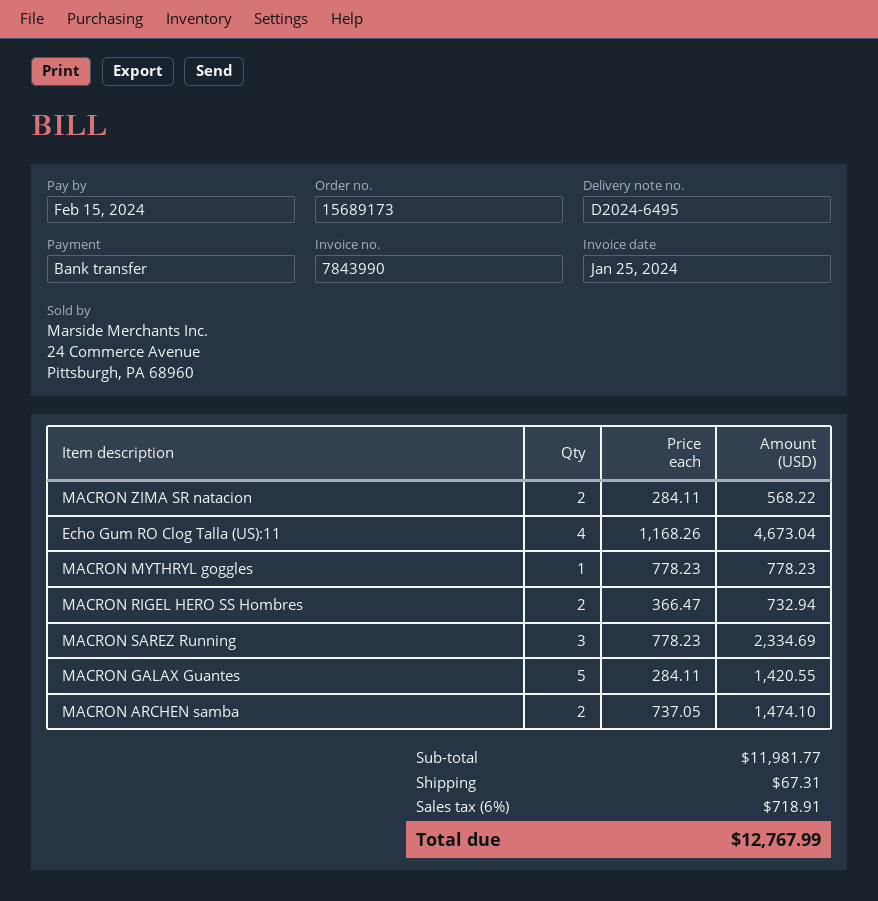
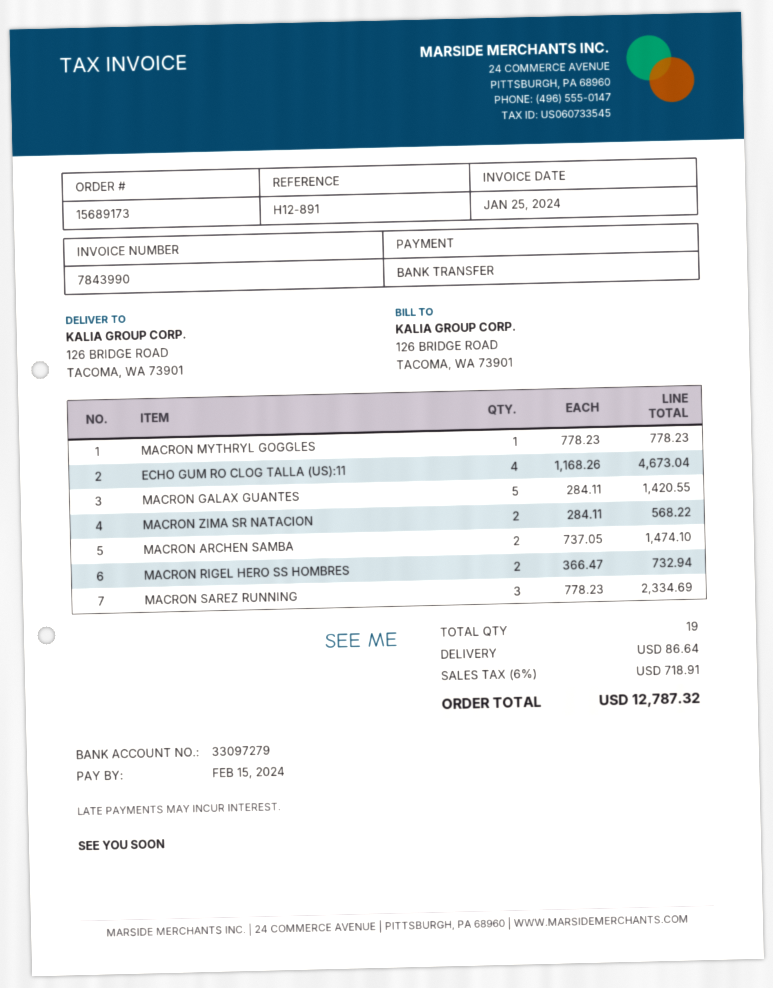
shipping: 67.31 -> 86.64
total: 12767.99 -> 12787.32

